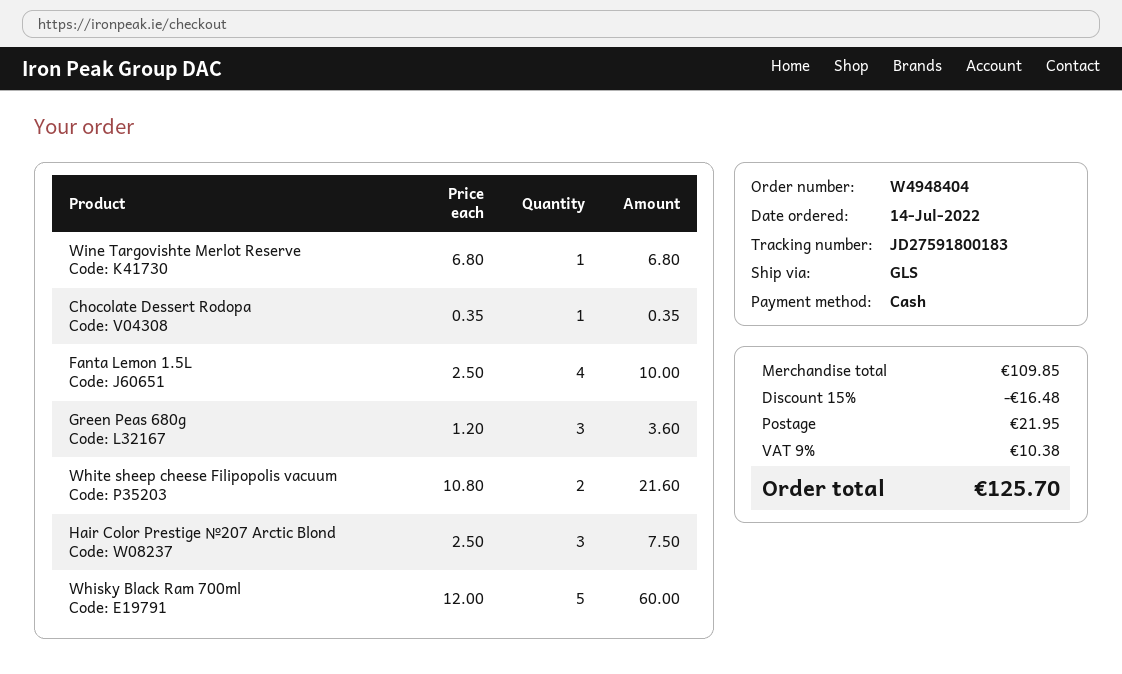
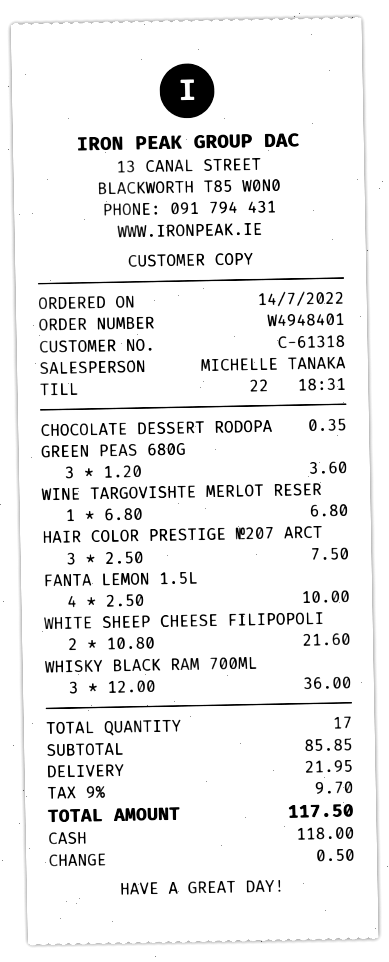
order number: W4948404 -> W4948401
Whisky Black Ram 700ml: 5 x 12.00 = 60.00 -> 3 x 12.00 = 36.00
subtotal: 109.85 -> 85.85
discount: 15% = 16.48 -> none
tax: 9% = 10.38 -> 9% = 9.70
total: 125.70 -> 117.50

